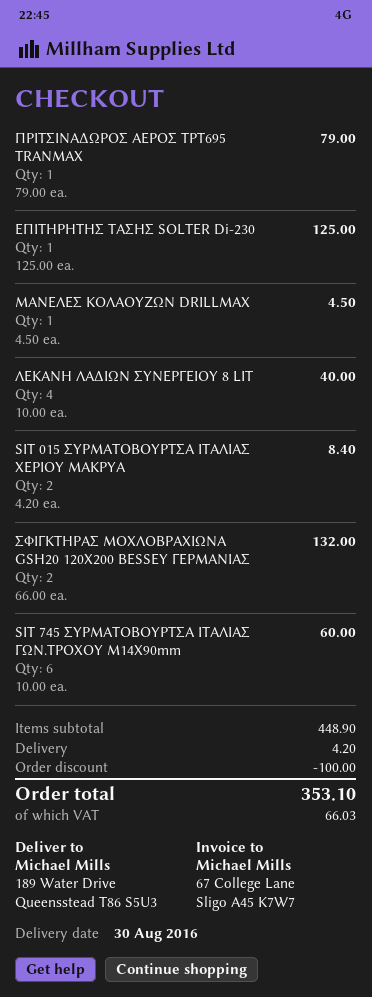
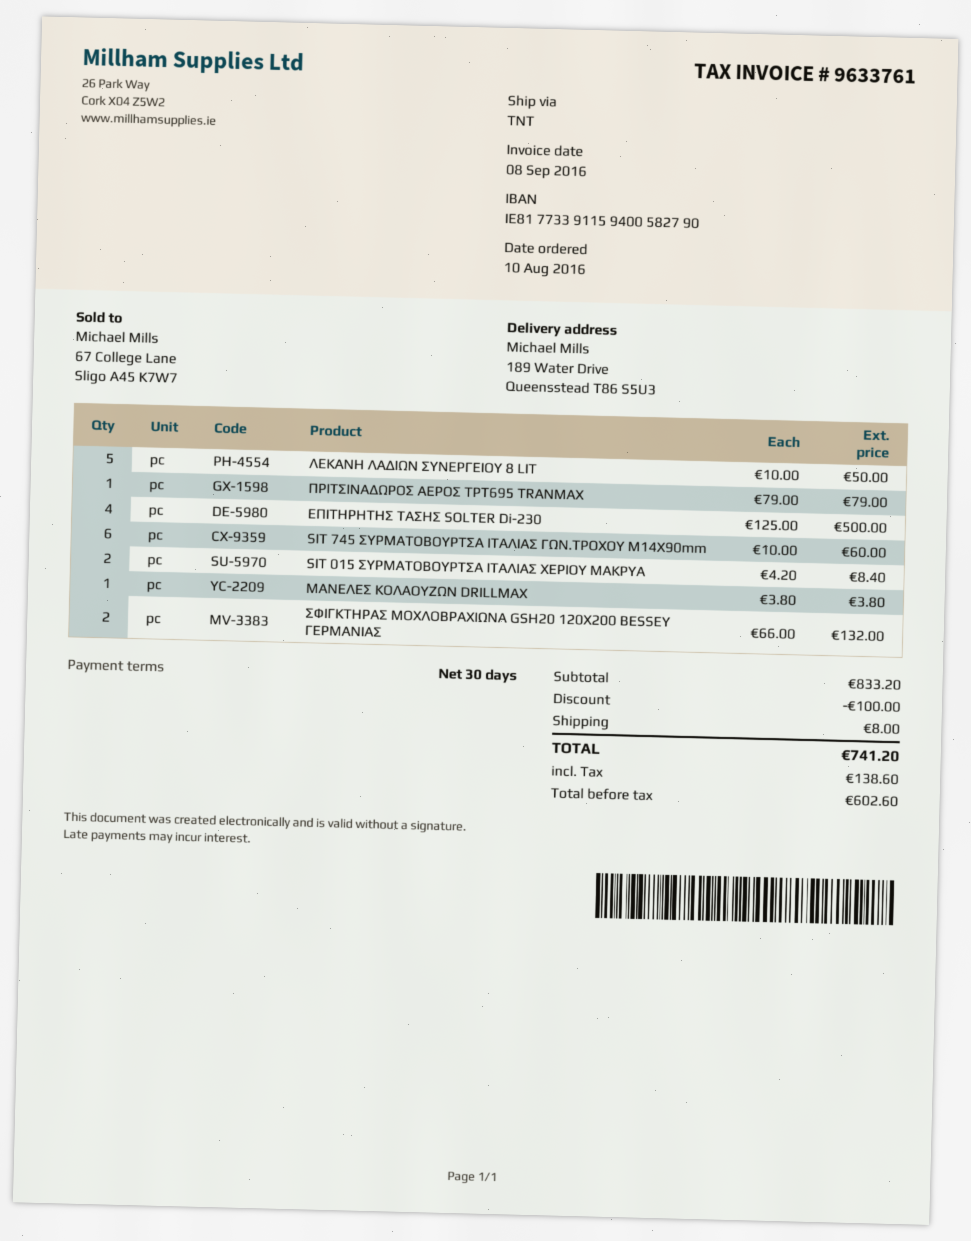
ΕΠΙΤΗΡΗΤΗΣ ΤΑΣΗΣ SOLTER Di-230: 1 x 125.00 = 125.00 -> 4 x 125.00 = 500.00
ΜΑΝΕΛΕΣ ΚΟΛΑΟΥΖΩΝ DRILLMAX: 1 x 4.50 = 4.50 -> 1 x 3.80 = 3.80
ΛΕΚΑΝΗ ΛΑΔΙΩΝ ΣΥΝΕΡΓΕΙΟΥ 8 LIT: 4 x 10.00 = 40.00 -> 5 x 10.00 = 50.00
subtotal: 448.90 -> 833.20
shipping: 4.20 -> 8.00
tax: 66.03 -> 138.60
total: 353.10 -> 741.20

